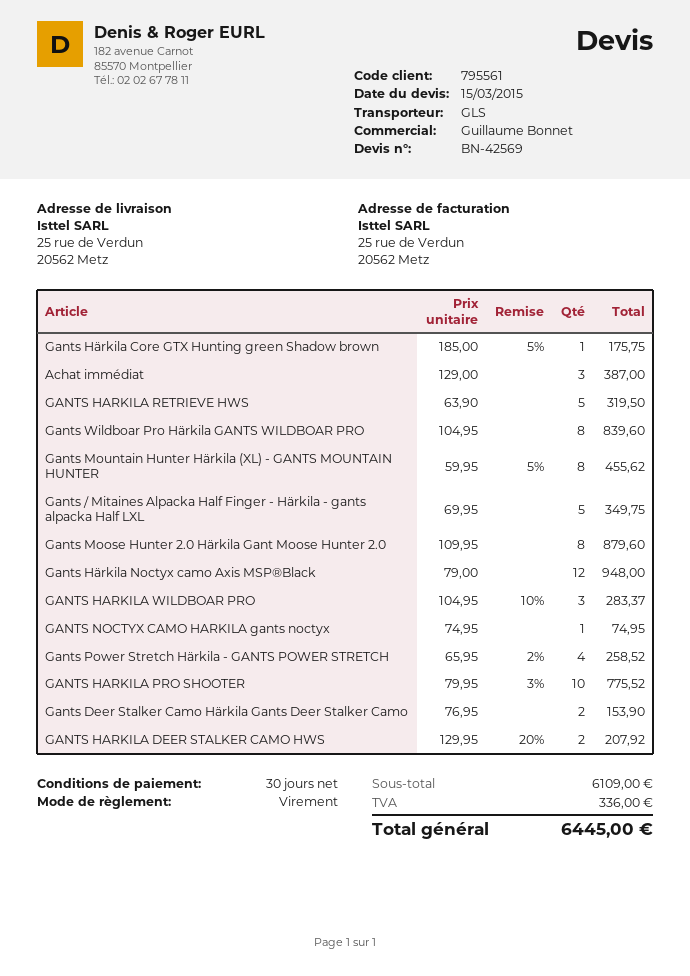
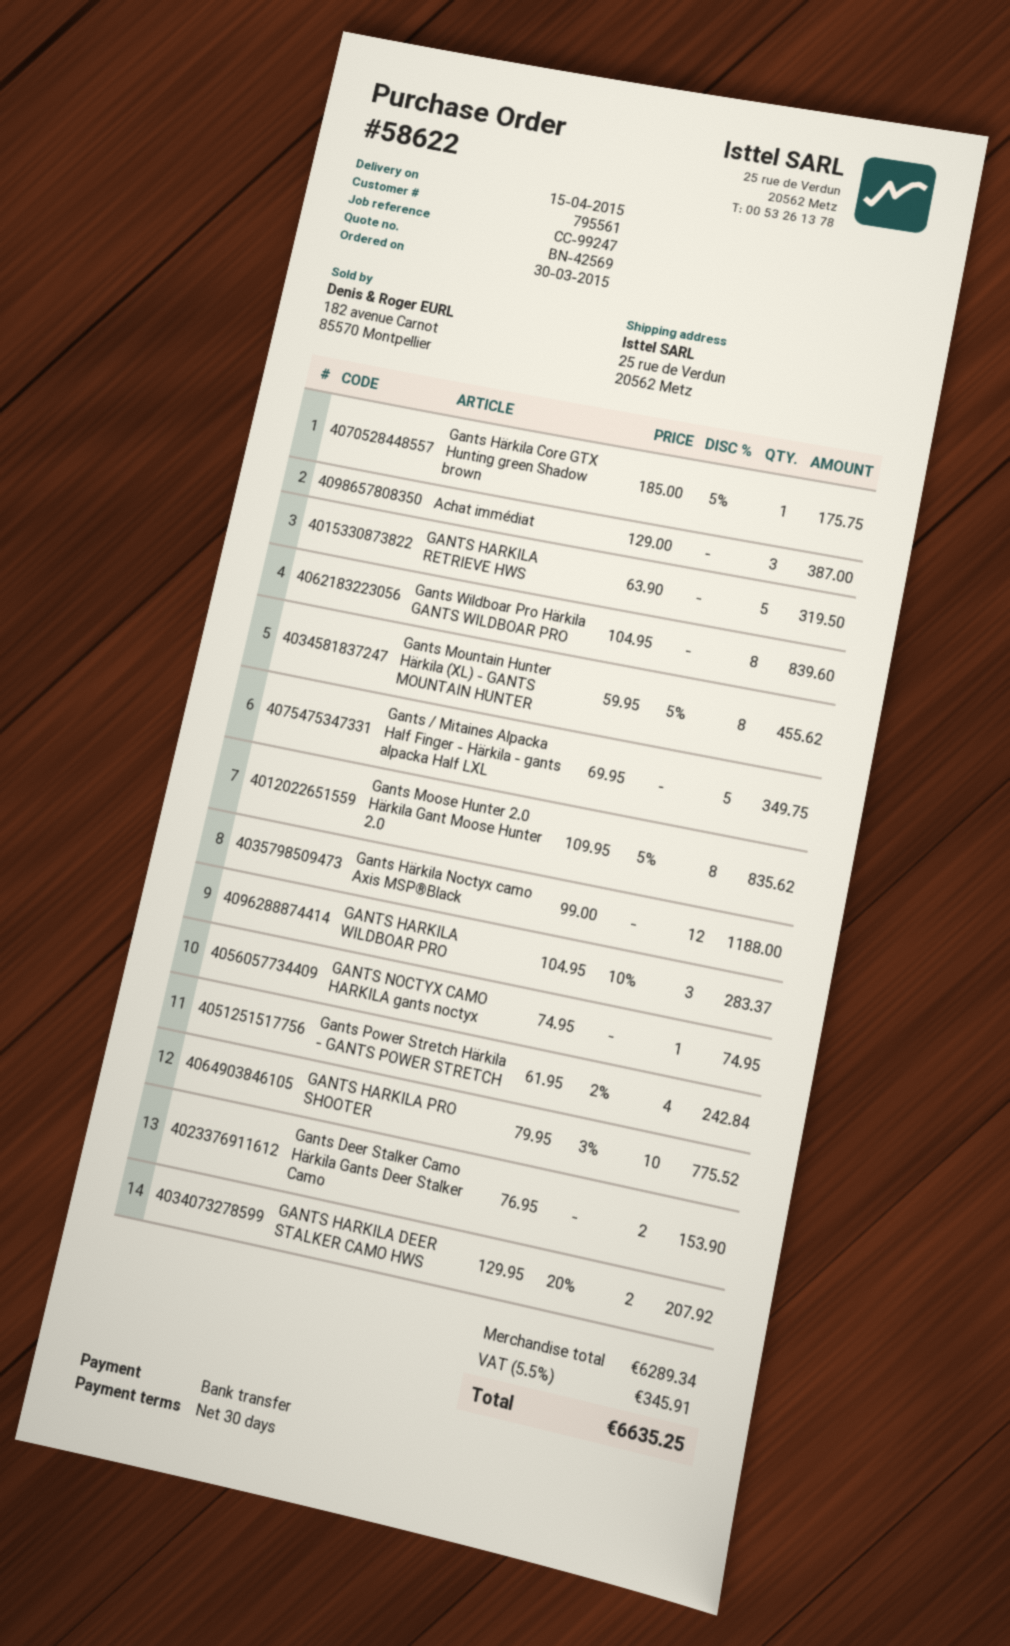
Gants Moose Hunter 2.0 Härkila Gant Moose Hunter 2.0: 8 x 109.95 = 879.60 -> 8 x 109.95 - 5% = 835.62
Gants Härkila Noctyx camo Axis MSP®Black: 12 x 79.00 = 948.00 -> 12 x 99.00 = 1188.00
Gants Power Stretch Härkila - GANTS POWER STRETCH: 4 x 65.95 - 2% = 258.52 -> 4 x 61.95 - 2% = 242.84
subtotal: 6109.00 -> 6289.34
tax: 336.00 -> 345.91
total: 6445.00 -> 6635.25

